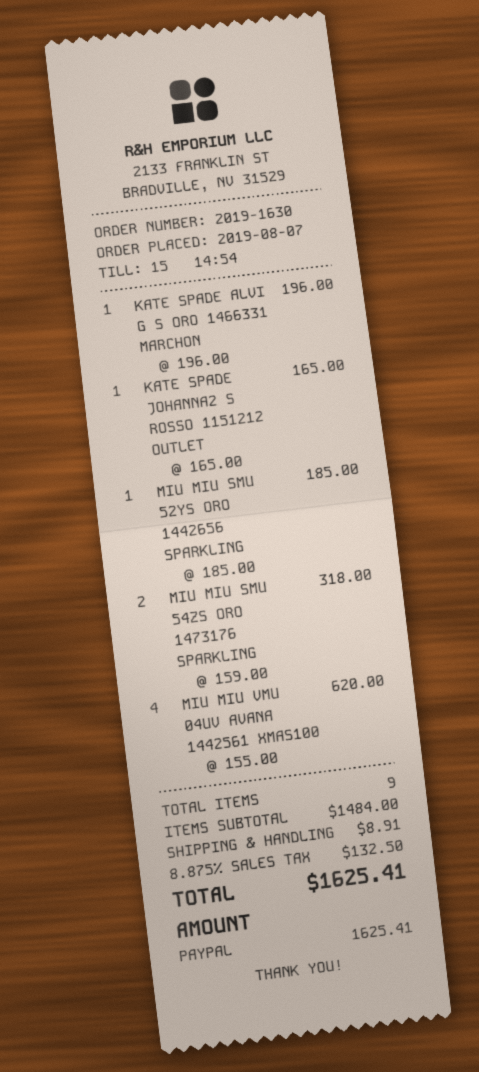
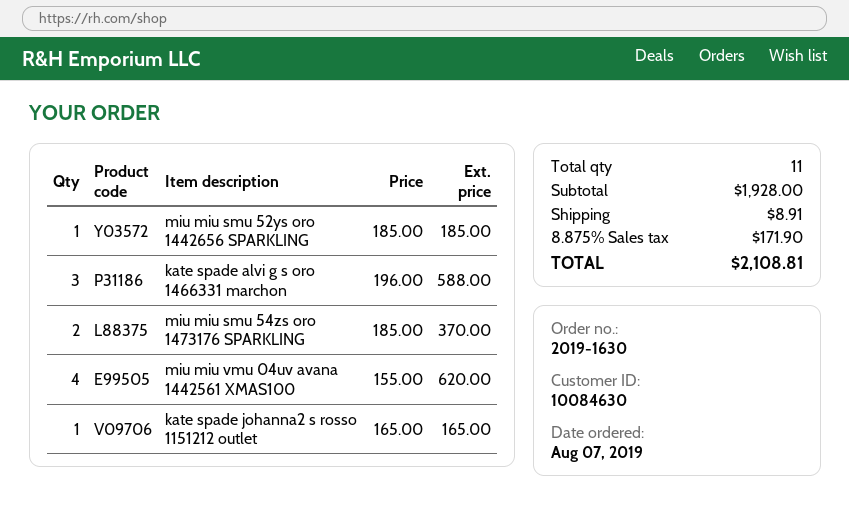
KATE SPADE ALVI G S ORO 1466331 MARCHON: 1 x 196.00 = 196.00 -> 3 x 196.00 = 588.00
MIU MIU SMU 54ZS ORO 1473176 SPARKLING: 2 x 159.00 = 318.00 -> 2 x 185.00 = 370.00
total quantity: 9 -> 11
subtotal: 1484.00 -> 1928.00
tax: 8.875% = 132.50 -> 8.875% = 171.90
total: 1625.41 -> 2108.81

